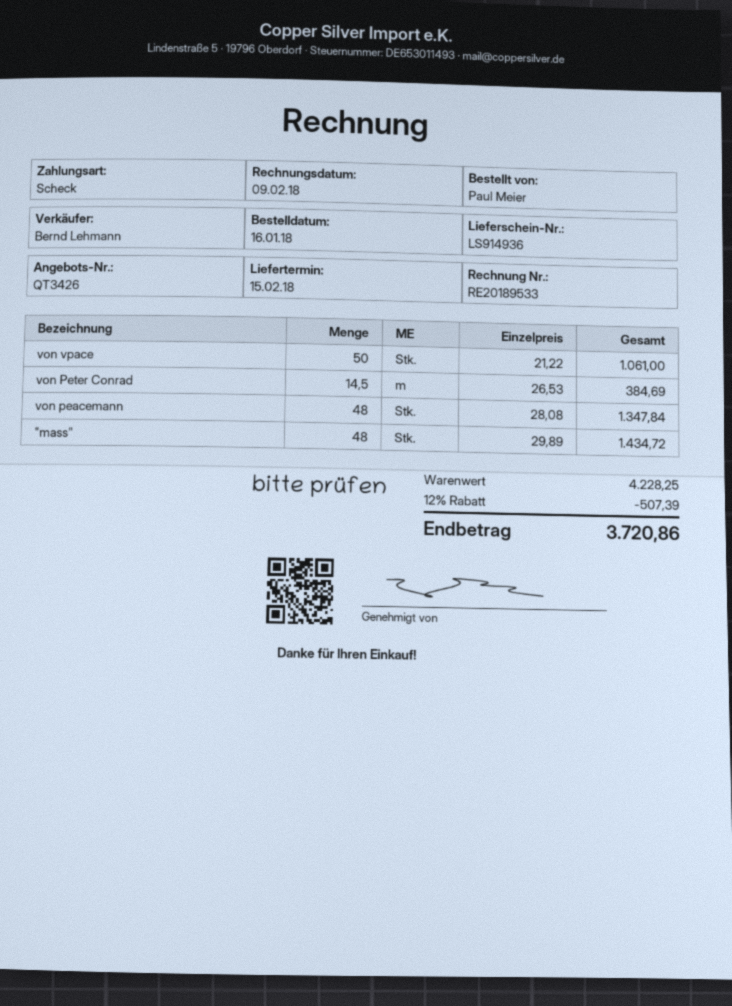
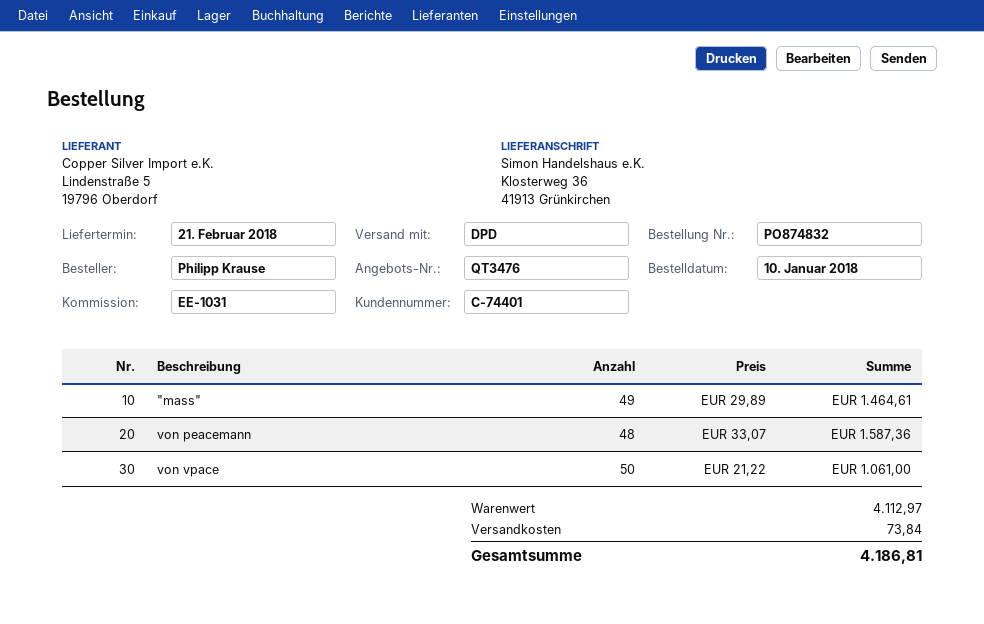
quote number: QT3426 -> QT3476
order date: 2018-01-16 -> 2018-01-10
delivery date: 2018-02-15 -> 2018-02-21
ordered by: Paul Meier -> Philipp Krause
von Peter Conrad: 14.5 x 26.53 = 384.69 -> none
von peacemann: 48 x 28.08 = 1347.84 -> 48 x 33.07 = 1587.36
"mass": 48 x 29.89 = 1434.72 -> 49 x 29.89 = 1464.61
subtotal: 4228.25 -> 4112.97
discount: 12% = 507.39 -> none
shipping: none -> 73.84
total: 3720.86 -> 4186.81

